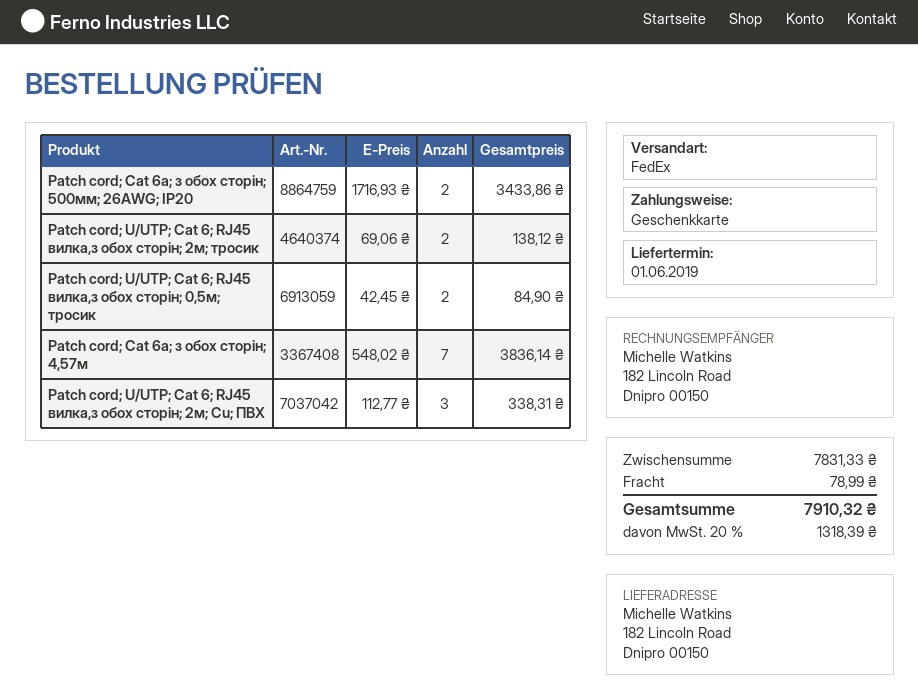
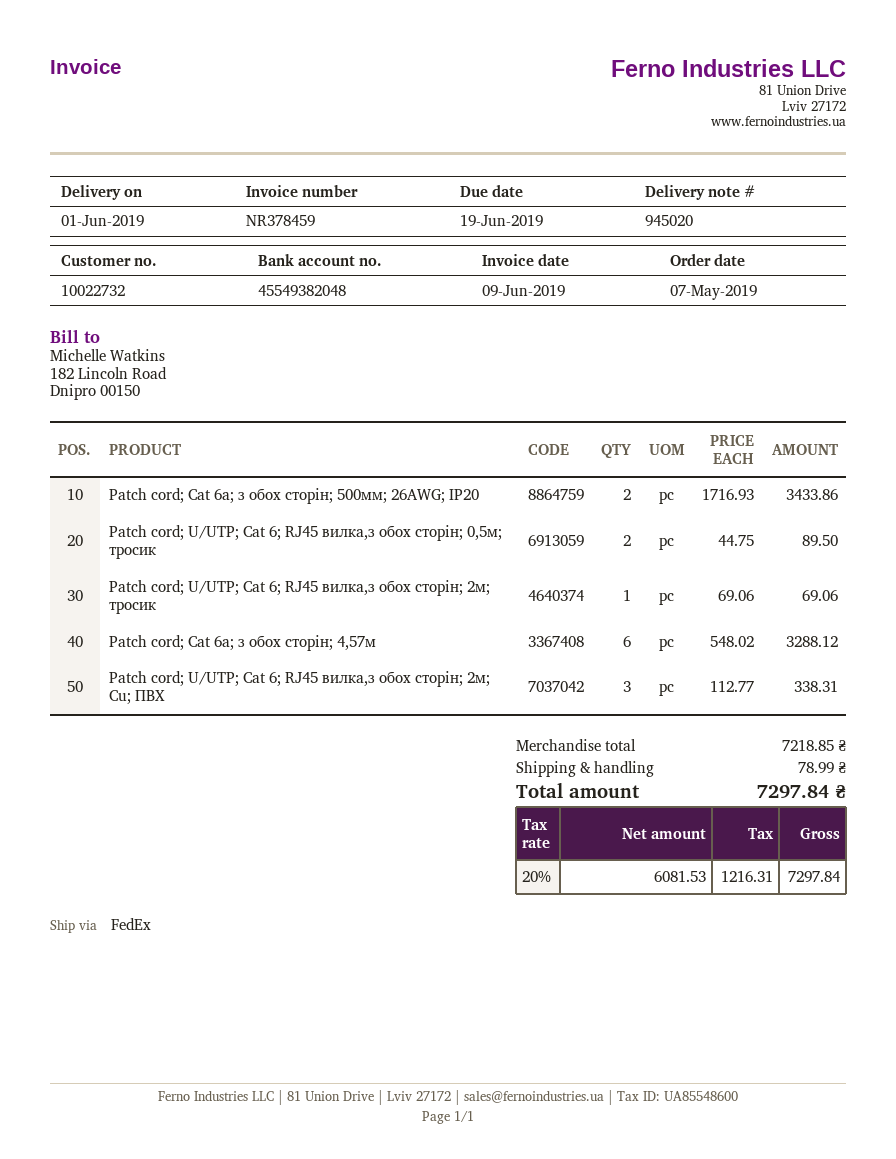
Patch cord; U/UTP; Cat 6; RJ45 вилка,з обох сторін; 2м; тросик: 2 x 69.06 = 138.12 -> 1 x 69.06 = 69.06
Patch cord; U/UTP; Cat 6; RJ45 вилка,з обох сторін; 0,5м; тросик: 2 x 42.45 = 84.90 -> 2 x 44.75 = 89.50
Patch cord; Cat 6a; з обох сторін; 4,57м: 7 x 548.02 = 3836.14 -> 6 x 548.02 = 3288.12
subtotal: 7831.33 -> 7218.85
tax: 20% = 1318.39 -> 20% = 1216.31
total: 7910.32 -> 7297.84

